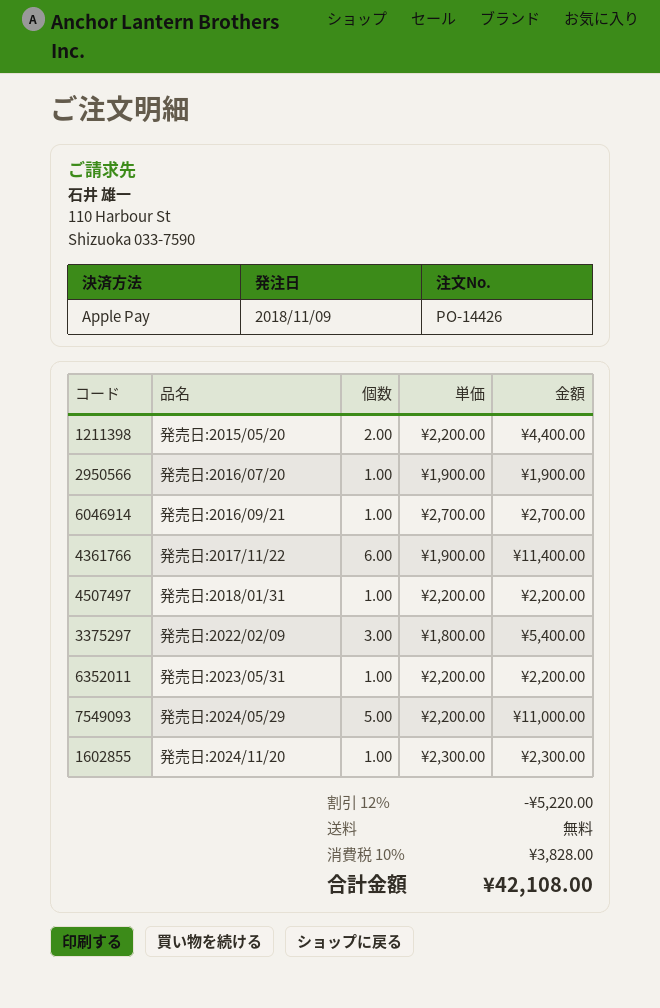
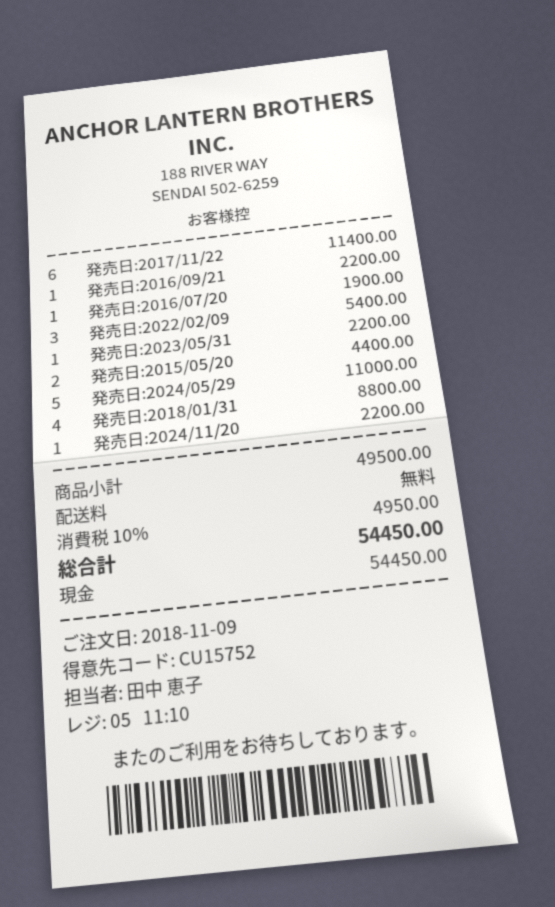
payment method: Apple Pay -> cash
発売日:2016/09/21: 1 for 2700.00 -> 1 for 2200.00
発売日:2018/01/31: 1 for 2200.00 -> 4 for 8800.00
発売日:2024/11/20: 1 for 2300.00 -> 1 for 2200.00
discount: 12% = 5220.00 -> none
tax: 10% = 3828.00 -> 10% = 4950.00
total: 42108.00 -> 54450.00

